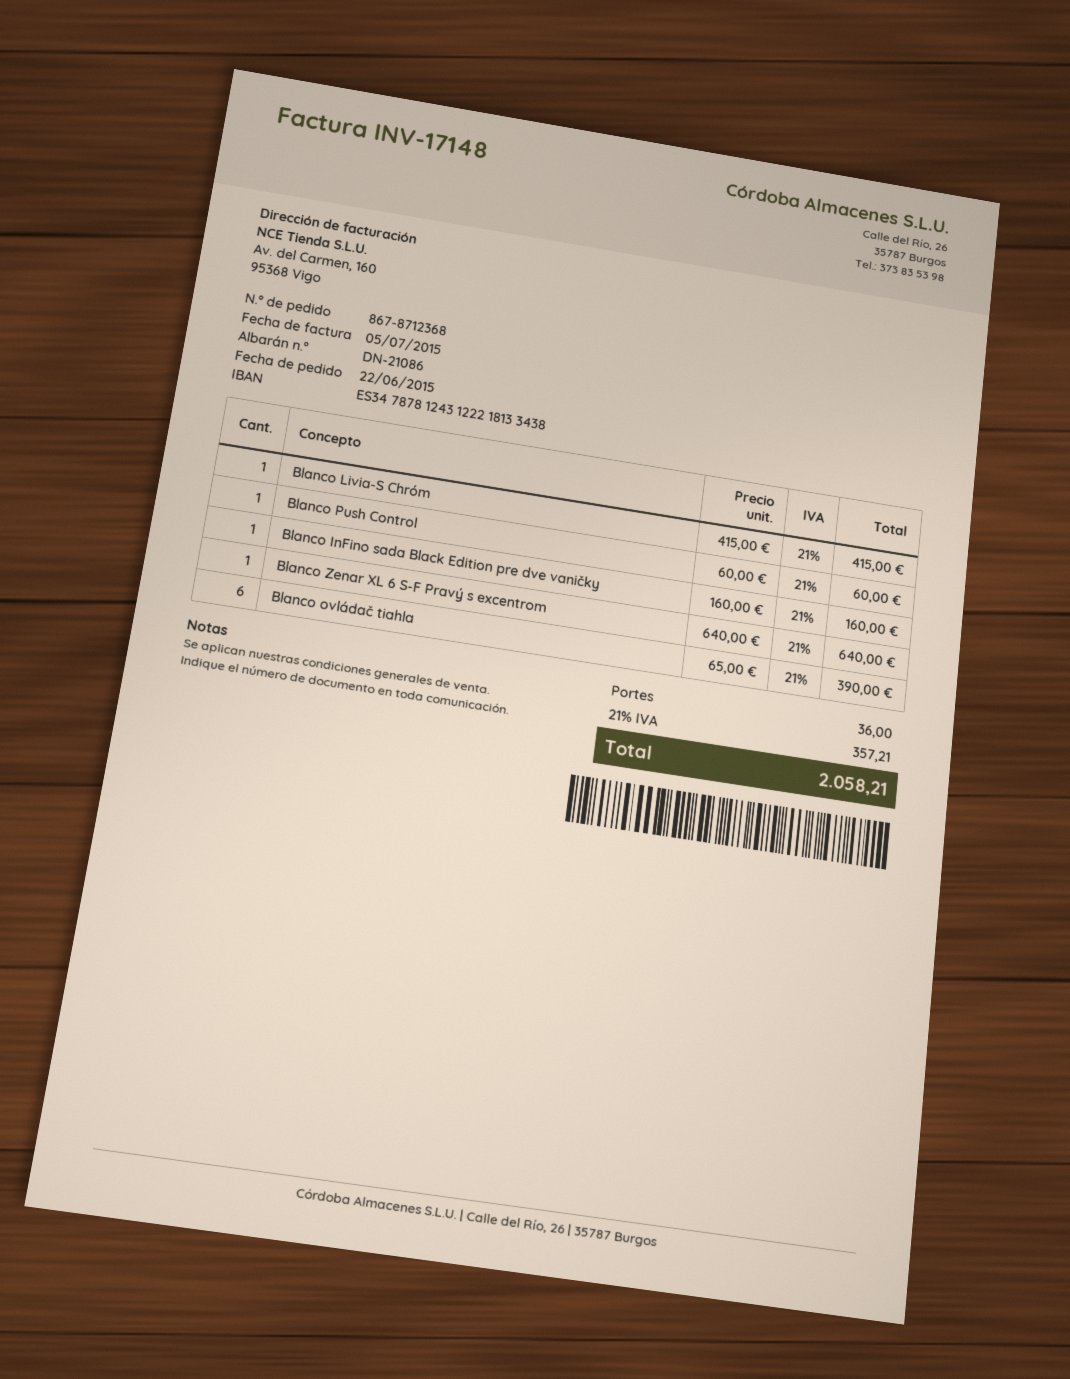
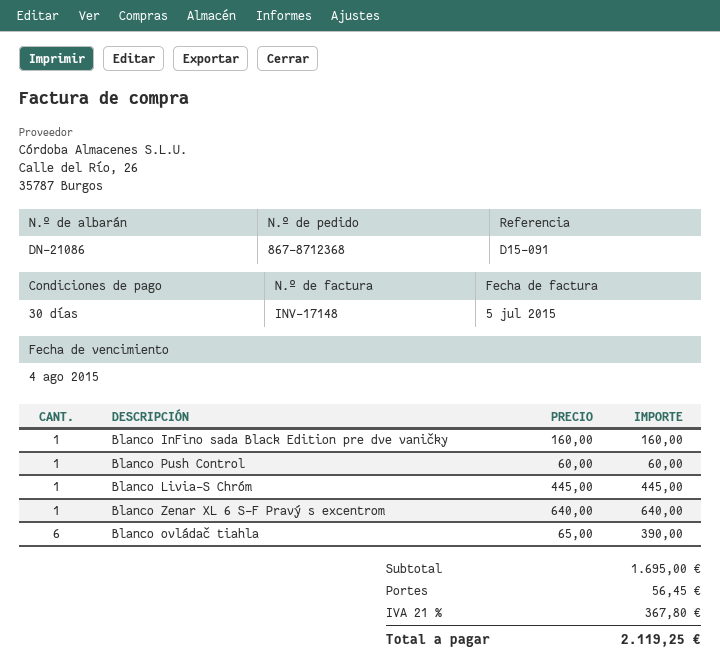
Blanco Livia-S Chróm: 1 x 415.00 = 415.00 -> 1 x 445.00 = 445.00
shipping: 36.00 -> 56.45
tax: 21% = 357.21 -> 21% = 367.80
total: 2058.21 -> 2119.25

